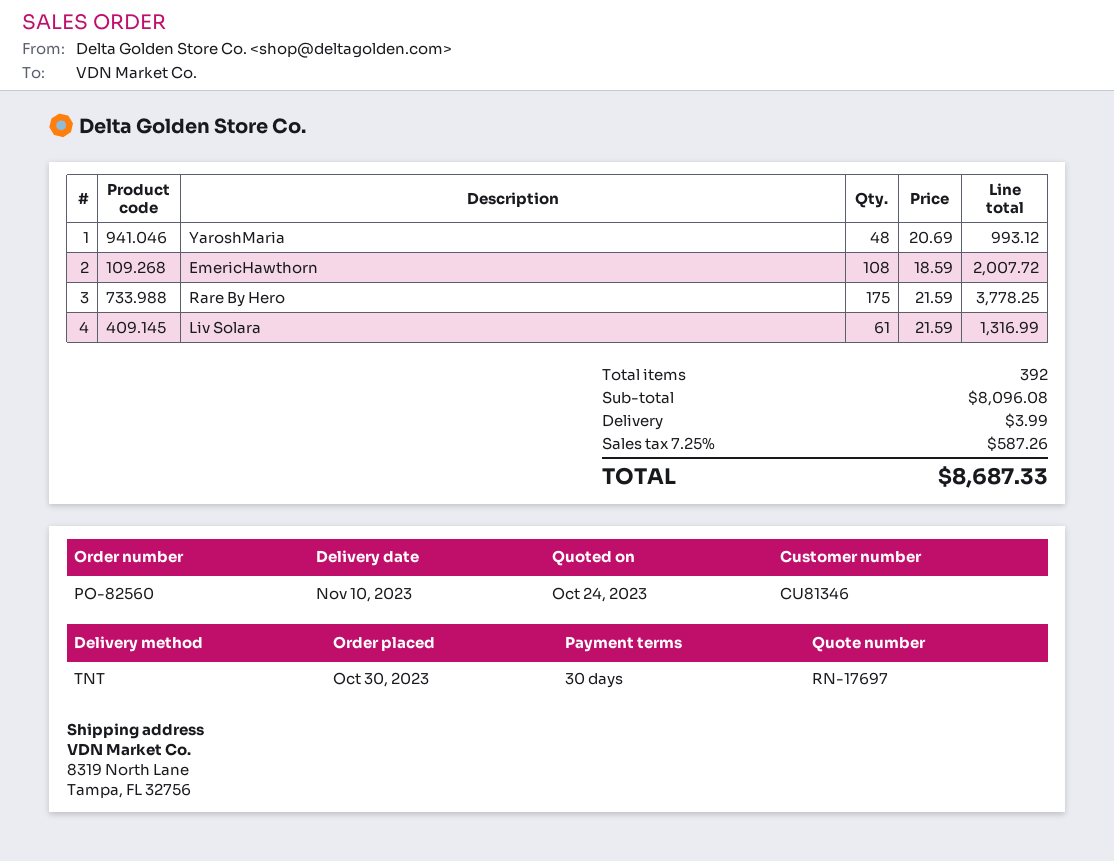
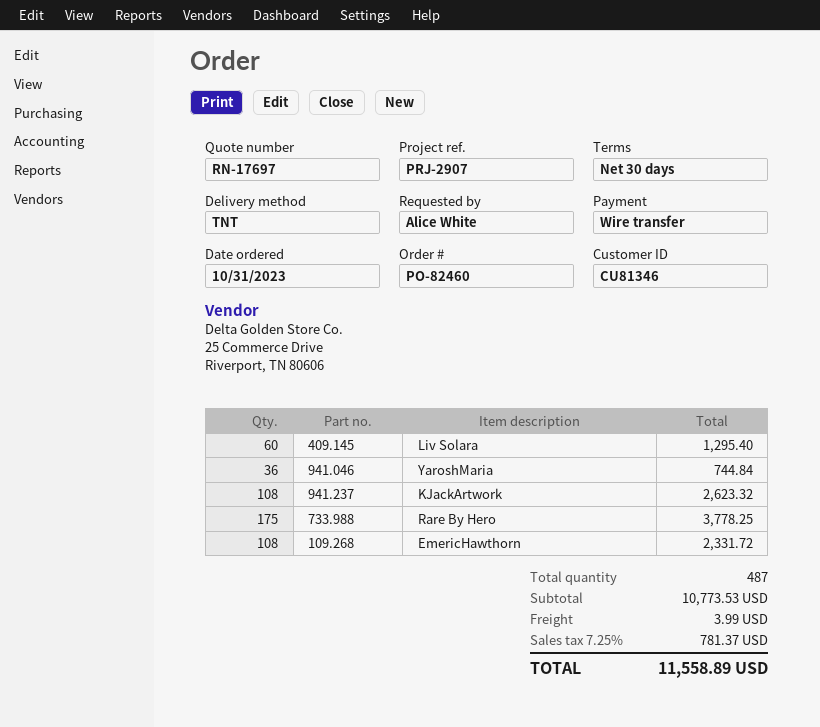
order number: PO-82560 -> PO-82460
order date: 2023-10-30 -> 2023-10-31
YaroshMaria: 48 for 993.12 -> 36 for 744.84
EmericHawthorn: 108 for 2007.72 -> 108 for 2331.72
Liv Solara: 61 for 1316.99 -> 60 for 1295.40
KJackArtwork: none -> 108 for 2623.32
total quantity: 392 -> 487
subtotal: 8096.08 -> 10773.53
tax: 7.25% = 587.26 -> 7.25% = 781.37
total: 8687.33 -> 11558.89

